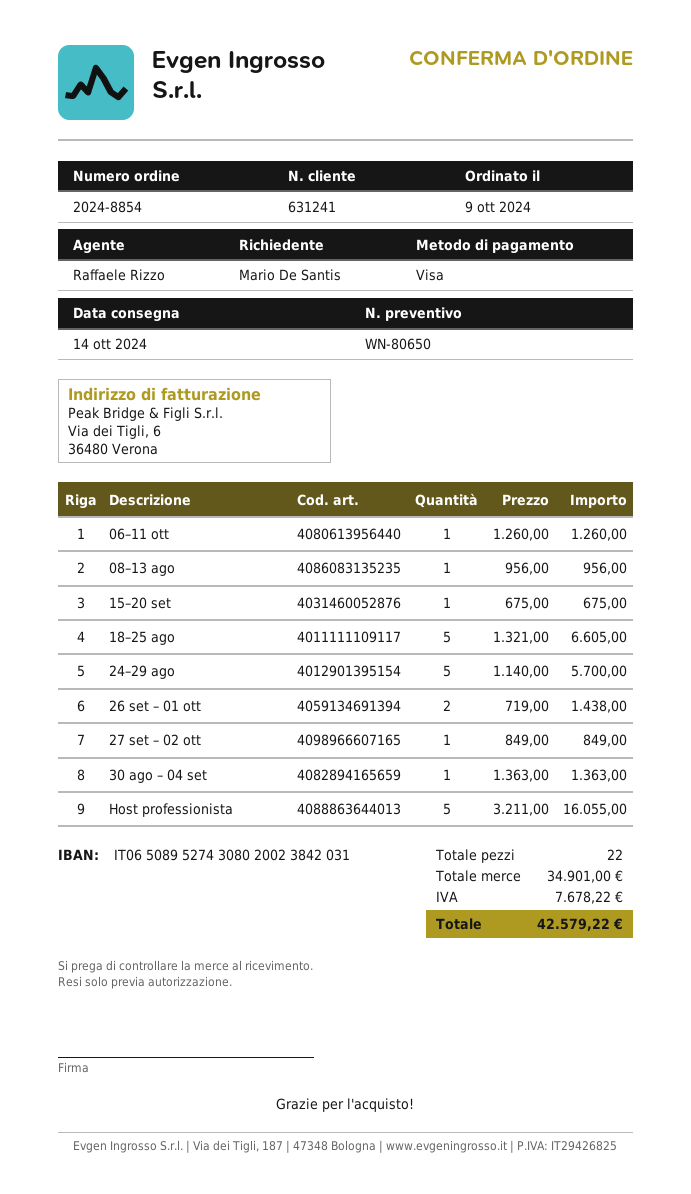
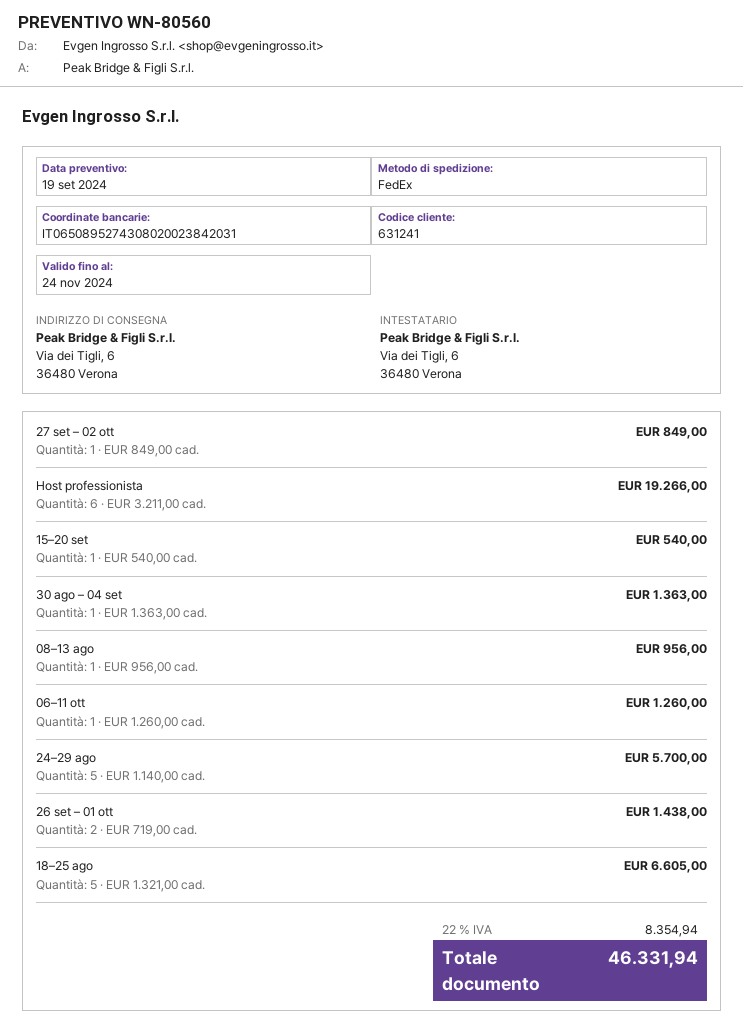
quote number: WN-80650 -> WN-80560
15–20 set: 1 x 675.00 = 675.00 -> 1 x 540.00 = 540.00
Host professionista: 5 x 3211.00 = 16055.00 -> 6 x 3211.00 = 19266.00
tax: 7678.22 -> 8354.94
total: 42579.22 -> 46331.94

